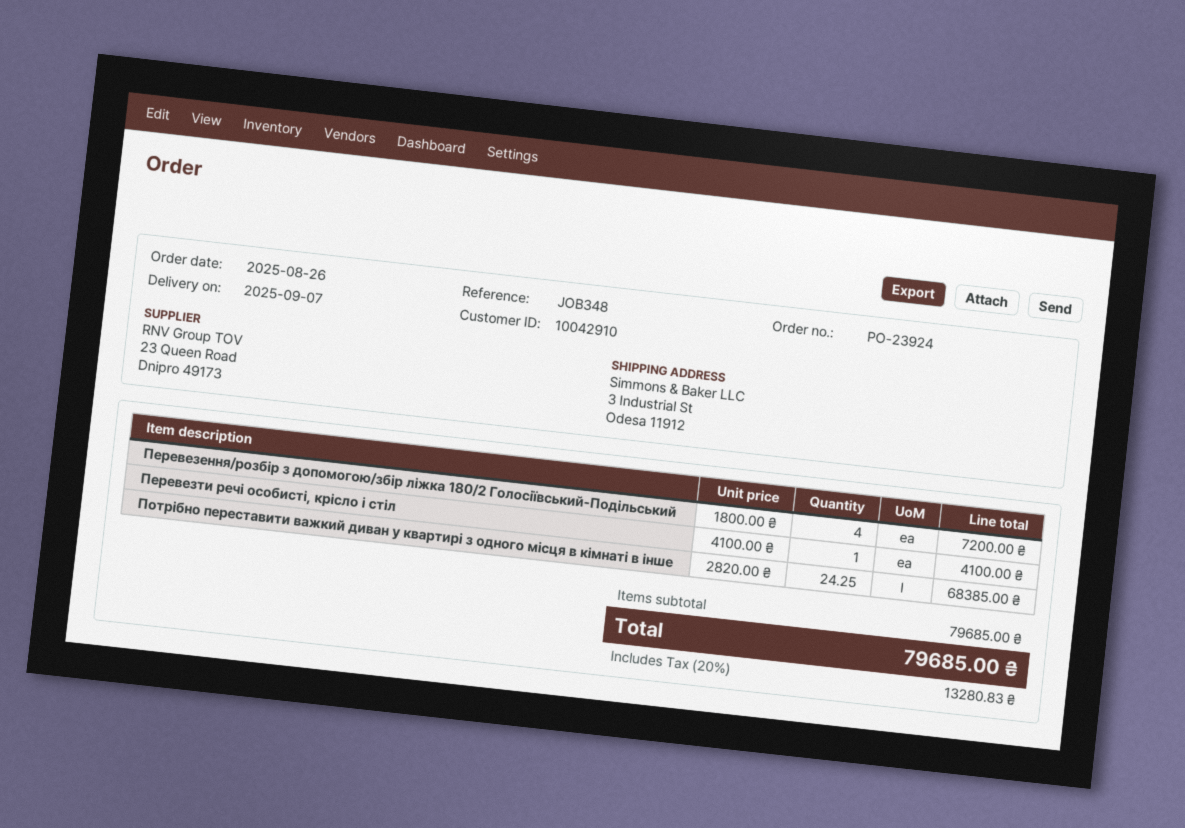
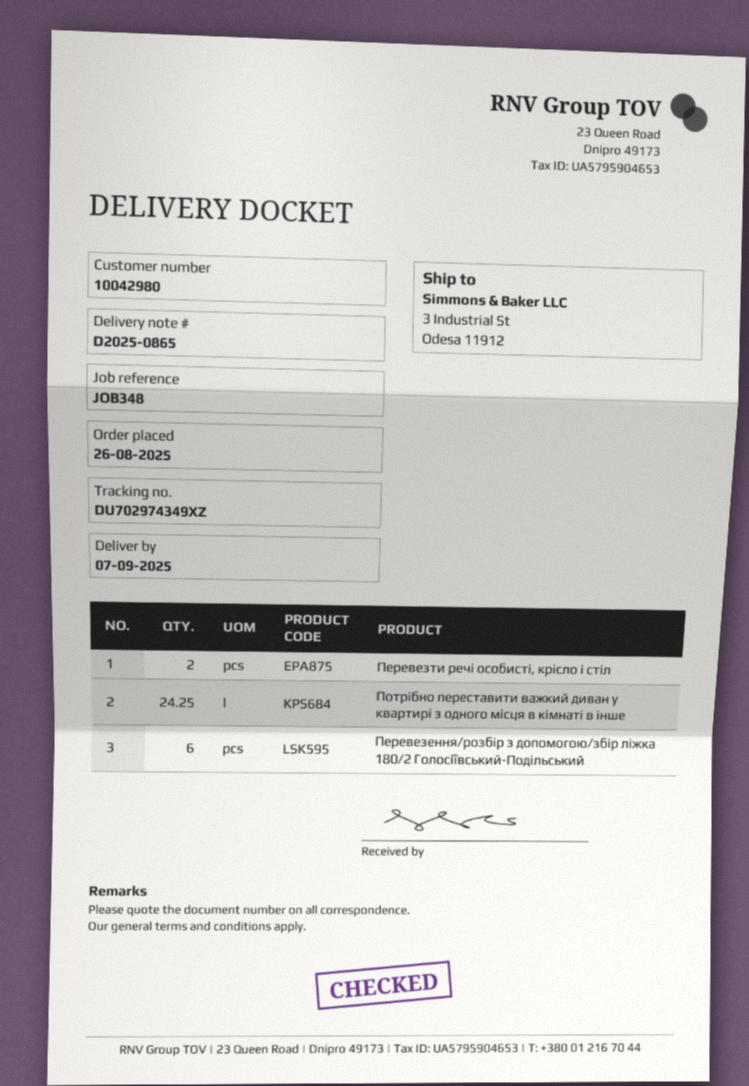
customer number: 10042910 -> 10042980
Перевезення/розбір з допомогою/збір ліжка 180/2 Голосіївський-Подільський: 4 -> 6
Перевезти речі особисті, крісло і стіл: 1 -> 2

